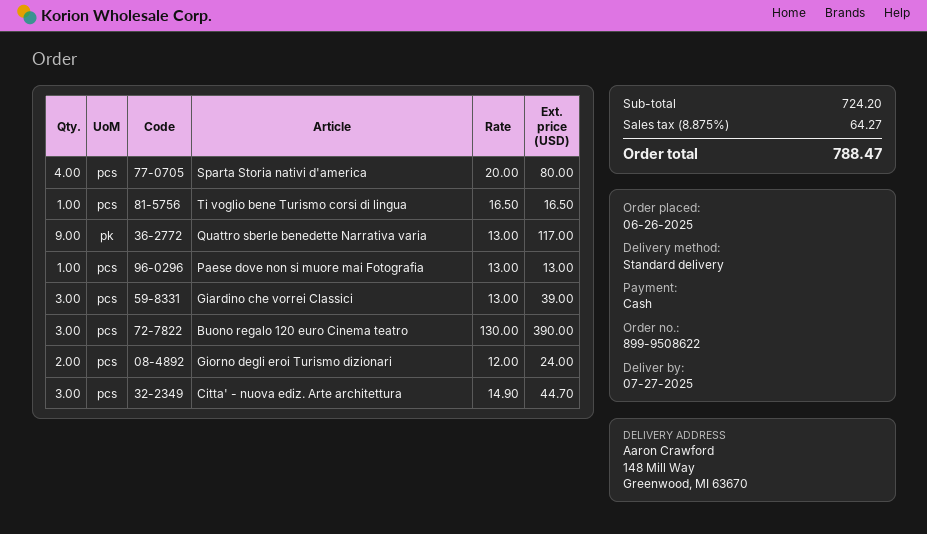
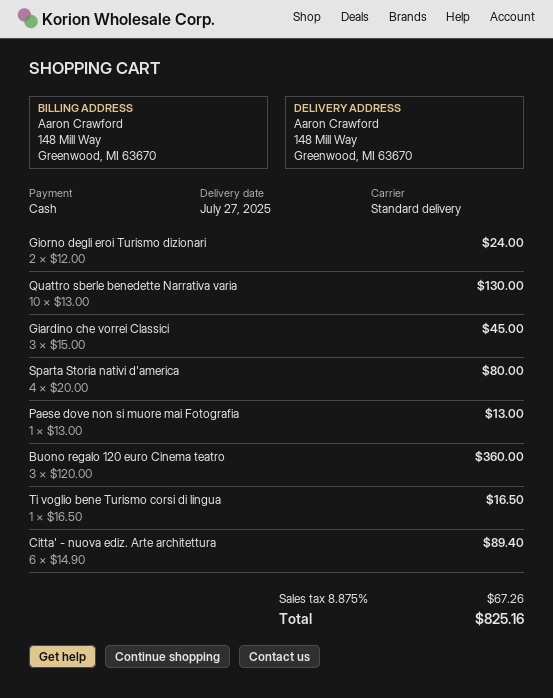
Quattro sberle benedette Narrativa varia: 9 x 13.00 = 117.00 -> 10 x 13.00 = 130.00
Giardino che vorrei Classici: 3 x 13.00 = 39.00 -> 3 x 15.00 = 45.00
Buono regalo 120 euro Cinema teatro: 3 x 130.00 = 390.00 -> 3 x 120.00 = 360.00
Citta' - nuova ediz. Arte architettura: 3 x 14.90 = 44.70 -> 6 x 14.90 = 89.40
tax: 8.875% = 64.27 -> 8.875% = 67.26
total: 788.47 -> 825.16

